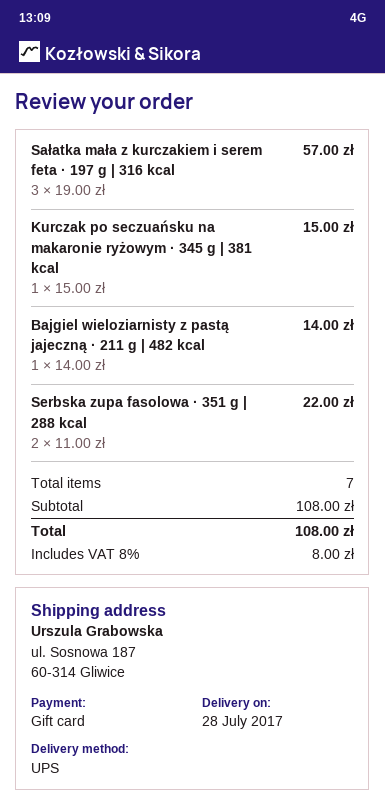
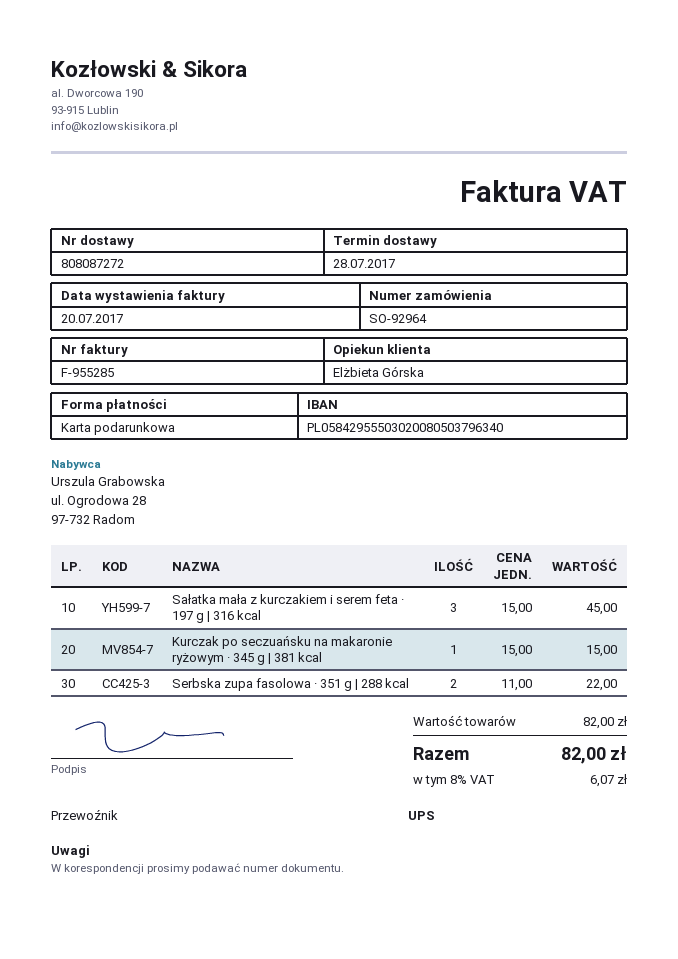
Sałatka mała z kurczakiem i serem feta · 197 g | 316 kcal: 3 x 19.00 = 57.00 -> 3 x 15.00 = 45.00
Bajgiel wieloziarnisty z pastą jajeczną · 211 g | 482 kcal: 1 x 14.00 = 14.00 -> none
subtotal: 108.00 -> 82.00
tax: 8% = 8.00 -> 8% = 6.07
total: 108.00 -> 82.00

